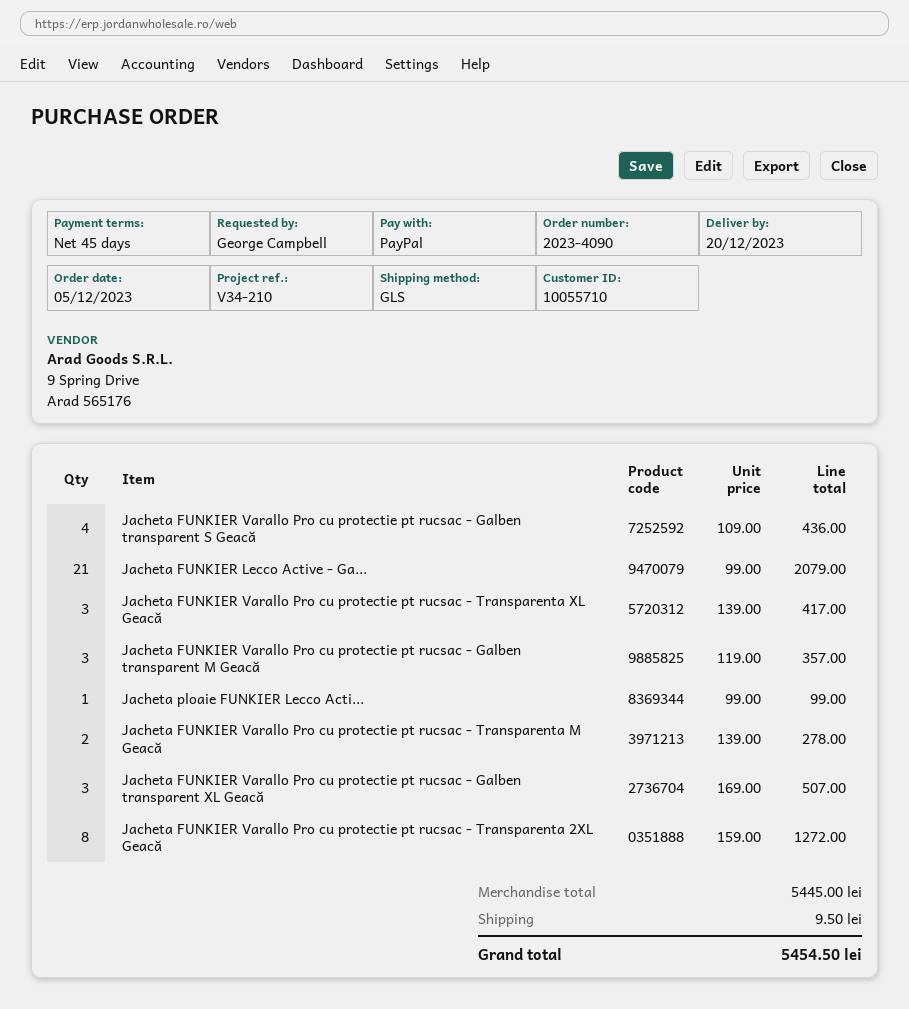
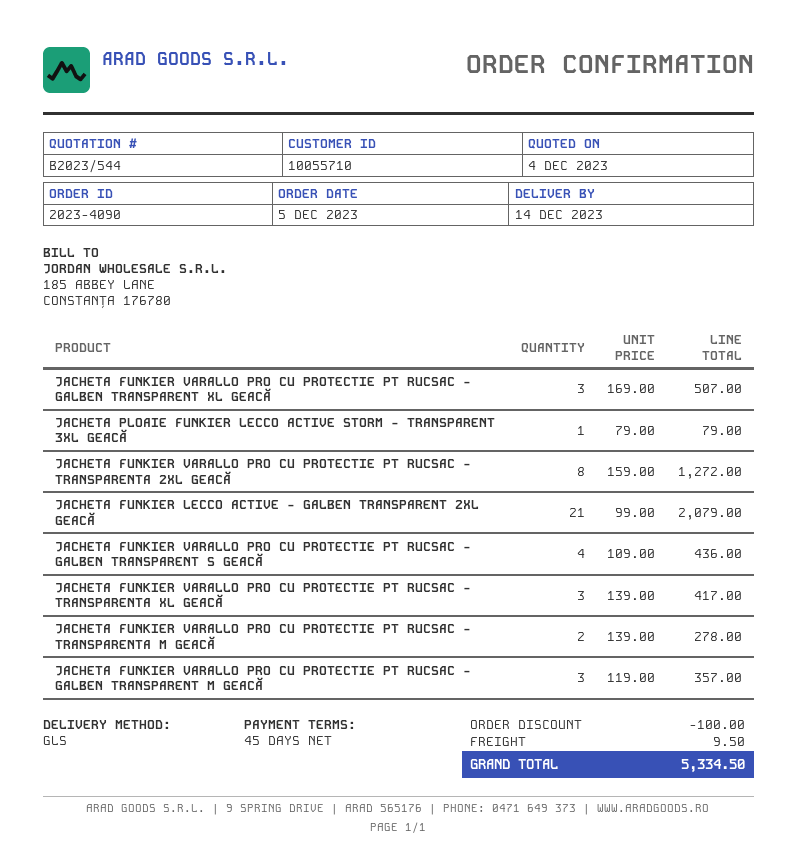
delivery date: 2023-12-20 -> 2023-12-14
Jacheta ploaie FUNKIER Lecco Acti...: 1 x 99.00 = 99.00 -> 1 x 79.00 = 79.00
discount: none -> 100.00
total: 5454.50 -> 5334.50

